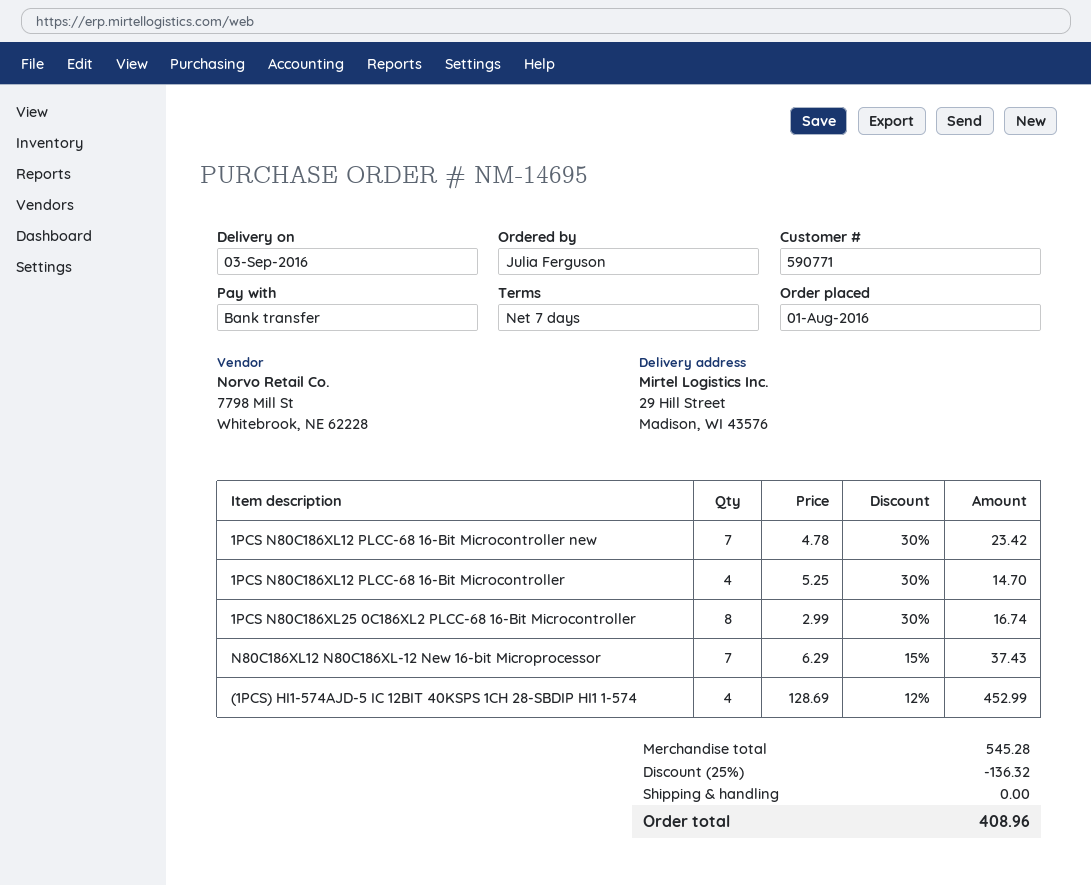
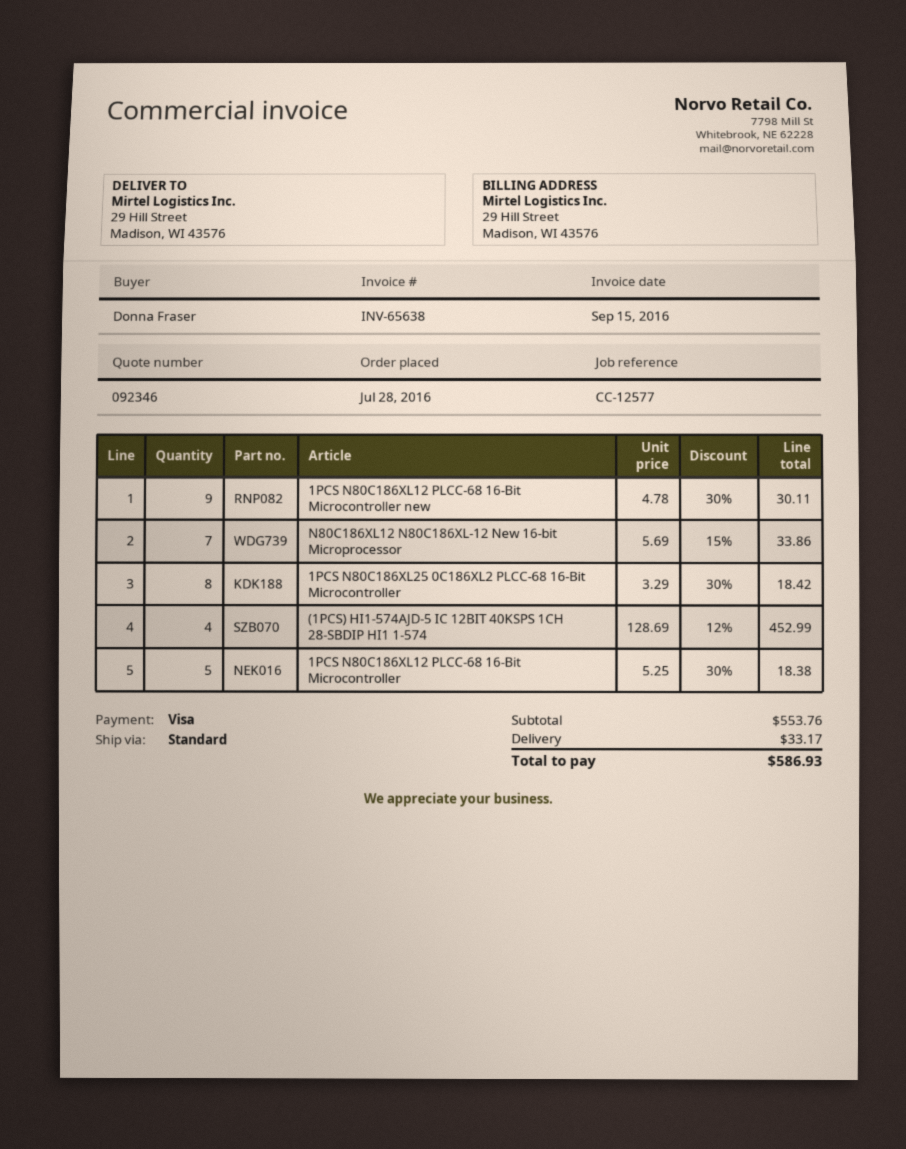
order date: 2016-08-01 -> 2016-07-28
ordered by: Julia Ferguson -> Donna Fraser
payment method: bank transfer -> Visa
1PCS N80C186XL12 PLCC-68 16-Bit Microcontroller new: 7 x 4.78 - 30% = 23.42 -> 9 x 4.78 - 30% = 30.11
1PCS N80C186XL12 PLCC-68 16-Bit Microcontroller: 4 x 5.25 - 30% = 14.70 -> 5 x 5.25 - 30% = 18.38
1PCS N80C186XL25 0C186XL2 PLCC-68 16-Bit Microcontroller: 8 x 2.99 - 30% = 16.74 -> 8 x 3.29 - 30% = 18.42
N80C186XL12 N80C186XL-12 New 16-bit Microprocessor: 7 x 6.29 - 15% = 37.43 -> 7 x 5.69 - 15% = 33.86
subtotal: 545.28 -> 553.76
discount: 25% = 136.32 -> none
shipping: 0.00 -> 33.17
total: 408.96 -> 586.93

